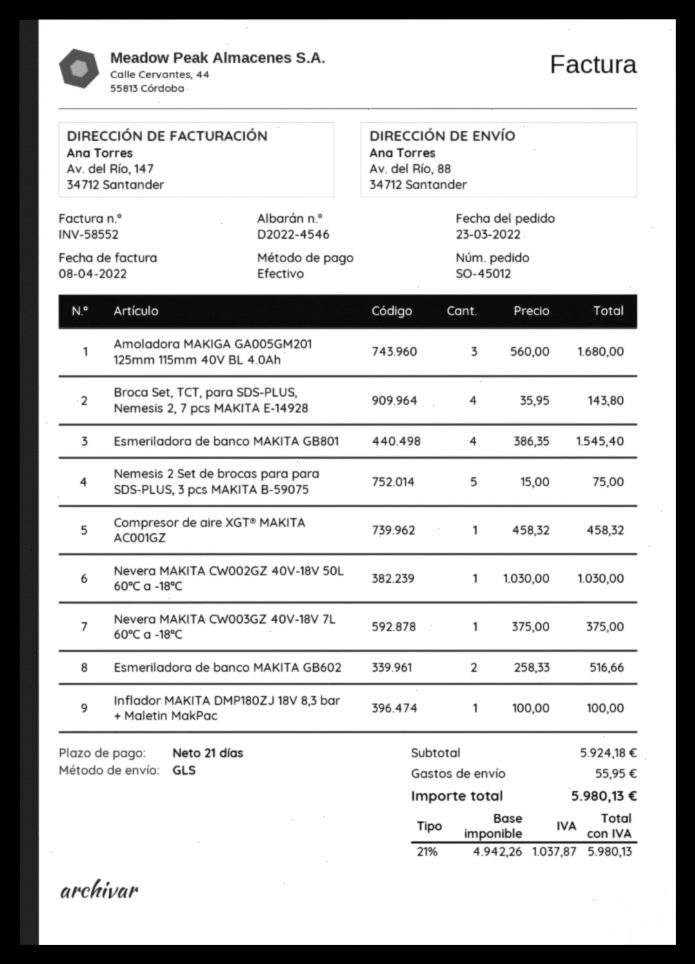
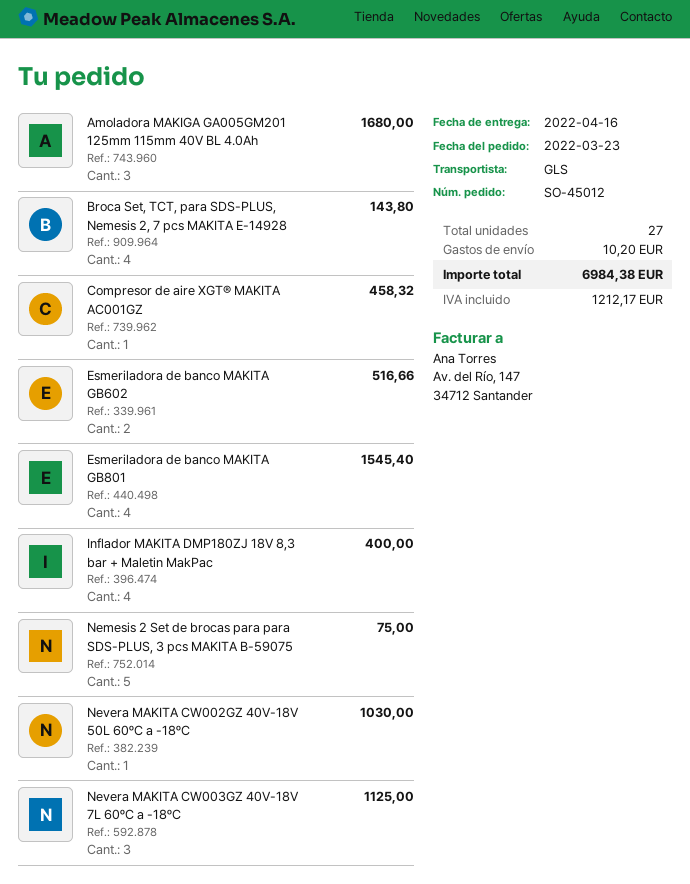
Nevera MAKITA CW003GZ 40V-18V 7L 60ºC a -18ºC: 1 for 375.00 -> 3 for 1125.00
Inflador MAKITA DMP180ZJ 18V 8,3 bar + Maletin MakPac: 1 for 100.00 -> 4 for 400.00
shipping: 55.95 -> 10.20
tax: 1037.87 -> 1212.17
total: 5980.13 -> 6984.38

